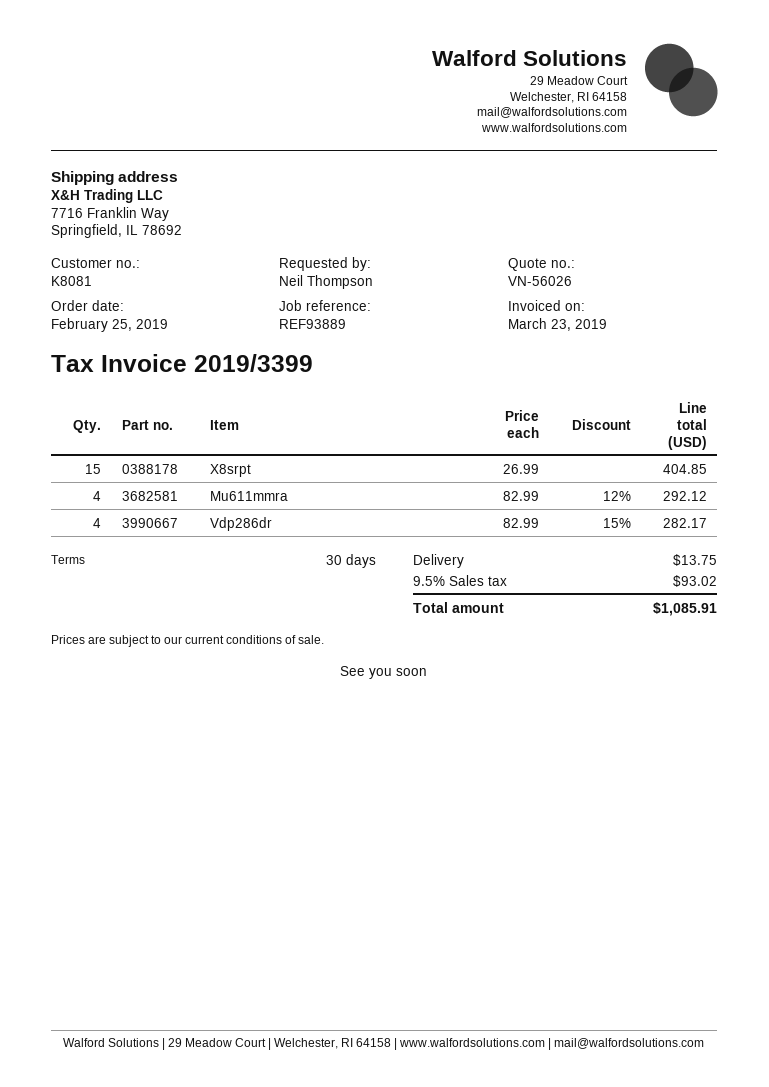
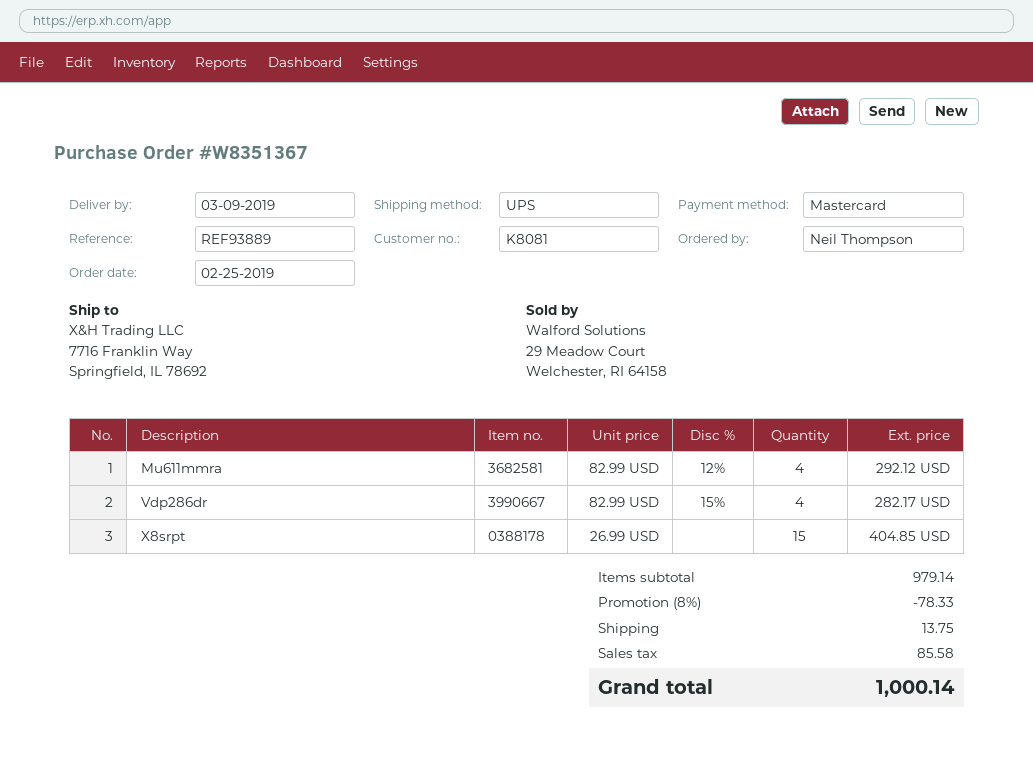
discount: none -> 8% = 78.33
tax: 93.02 -> 85.58
total: 1085.91 -> 1000.14

